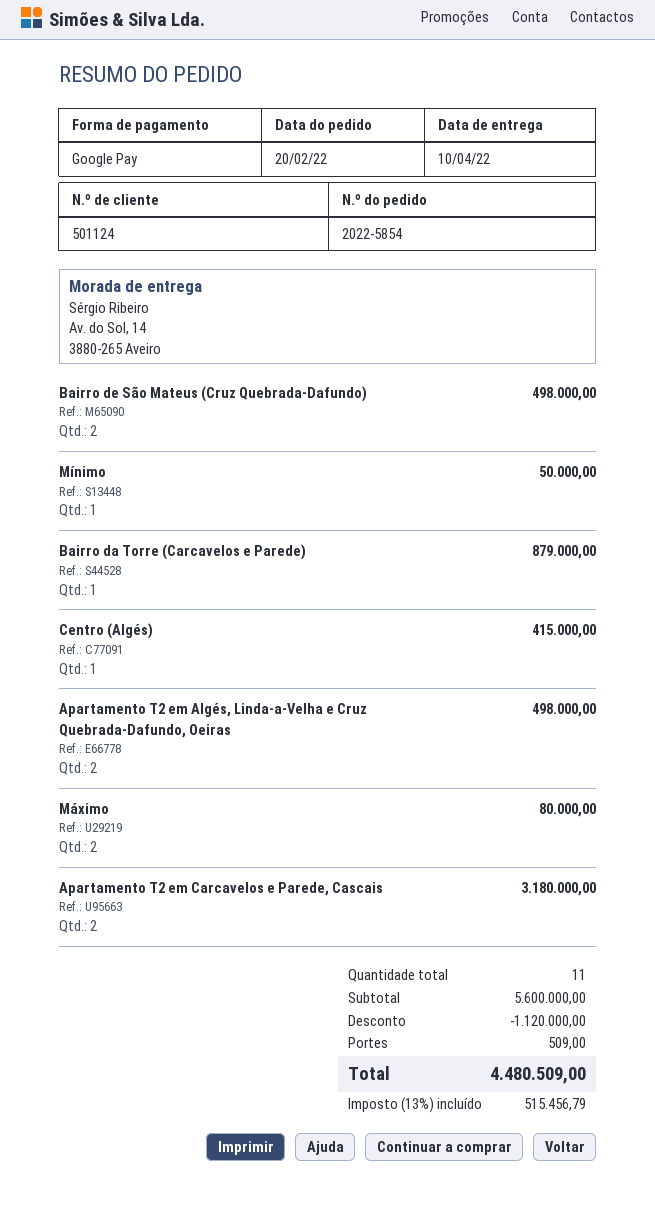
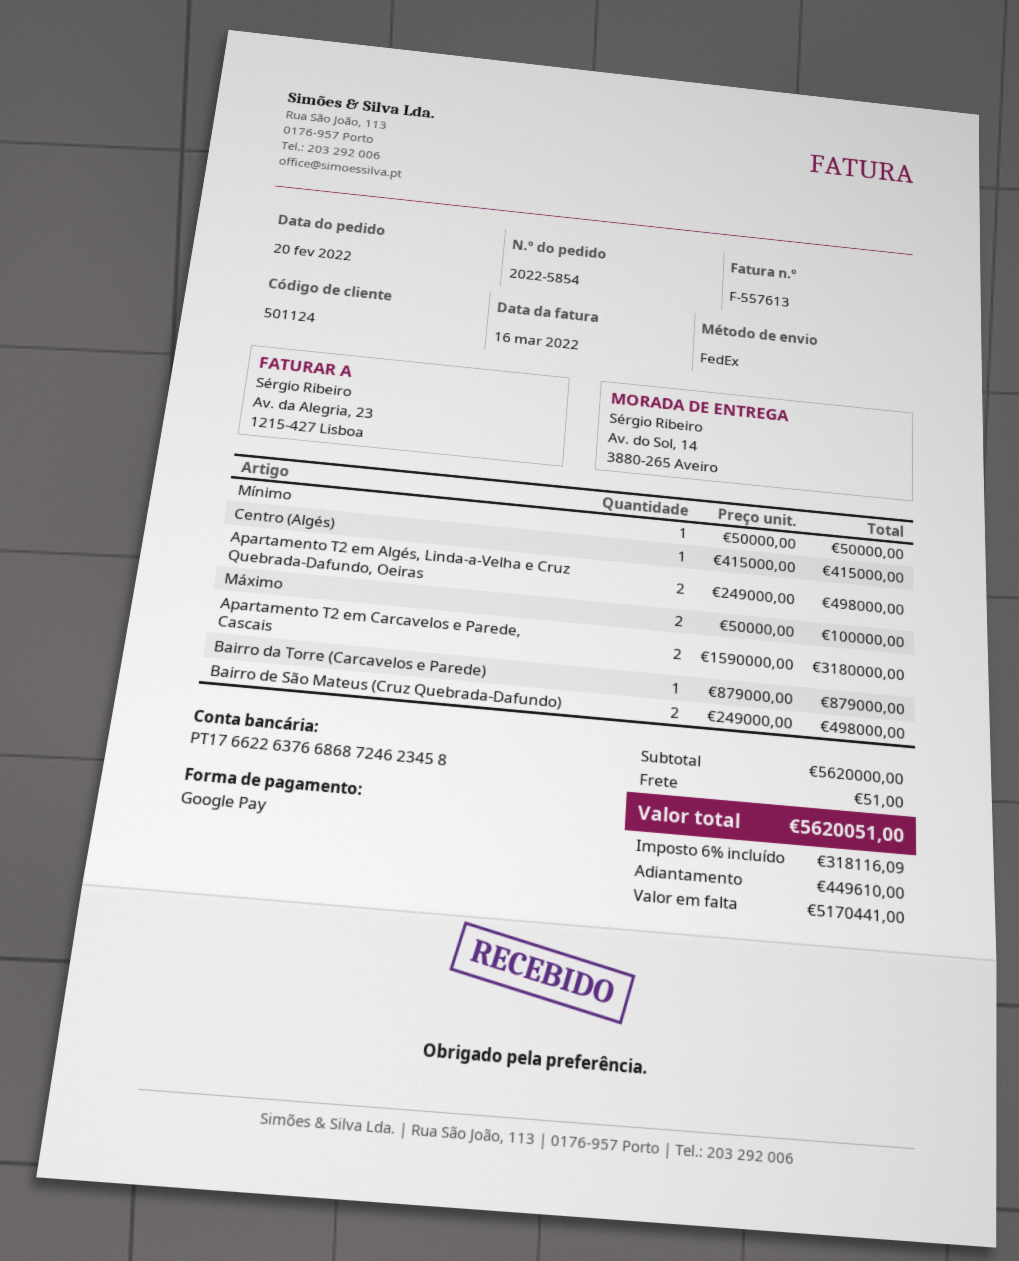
Máximo: 2 for 80000.00 -> 2 for 100000.00
subtotal: 5600000.00 -> 5620000.00
discount: 1120000.00 -> none
shipping: 509.00 -> 51.00
tax: 13% = 515456.79 -> 6% = 318116.09
total: 4480509.00 -> 5620051.00

